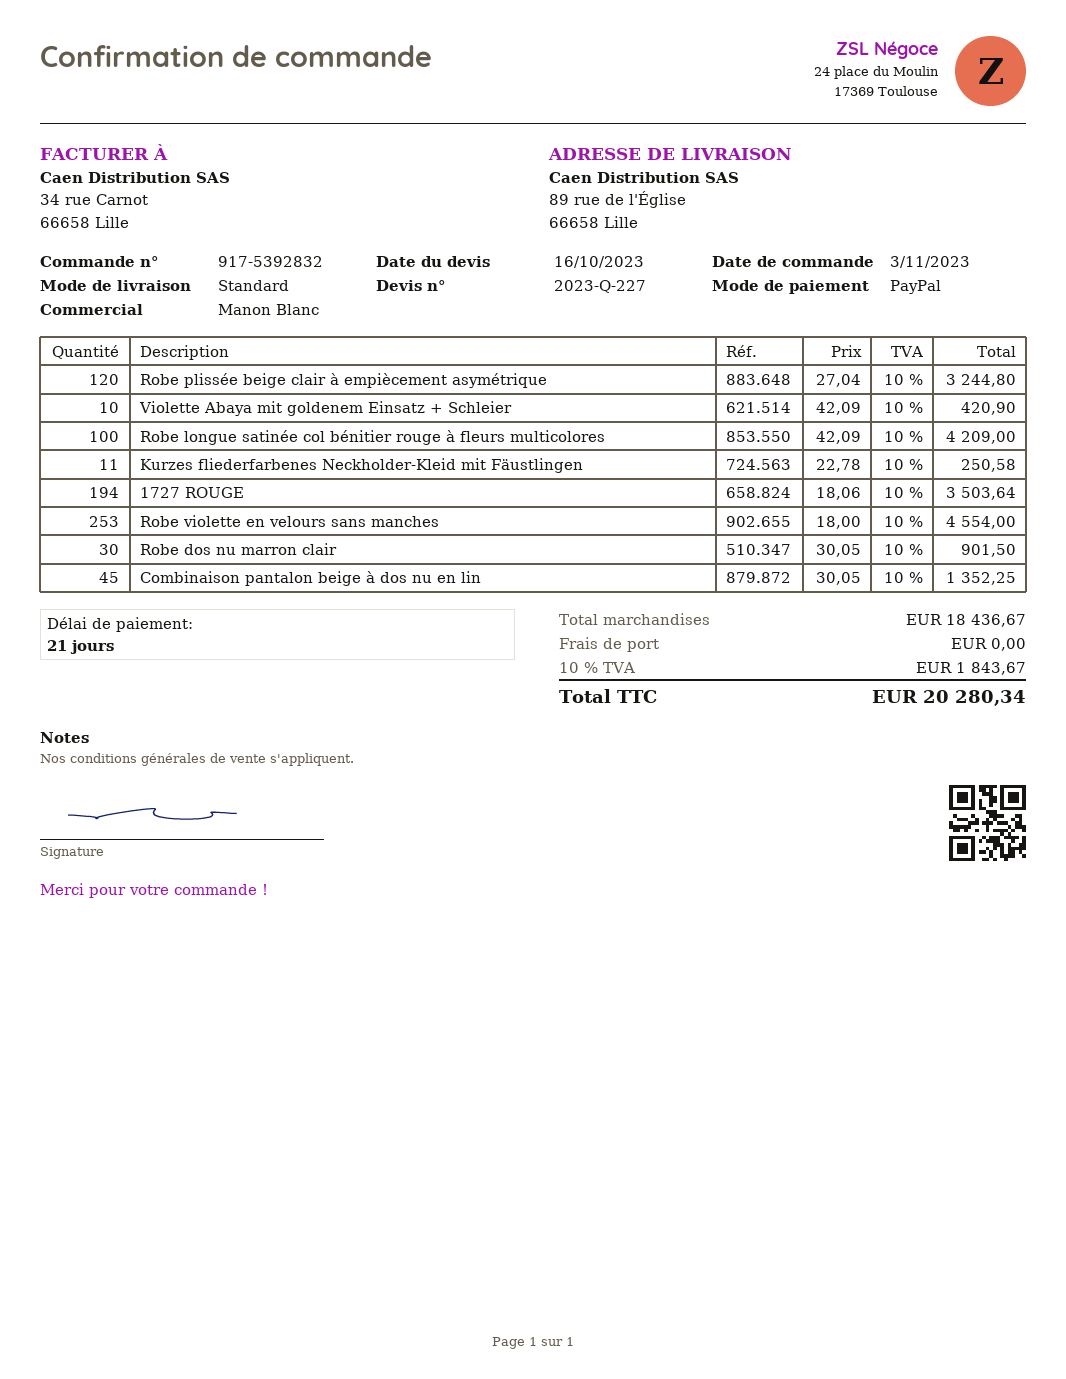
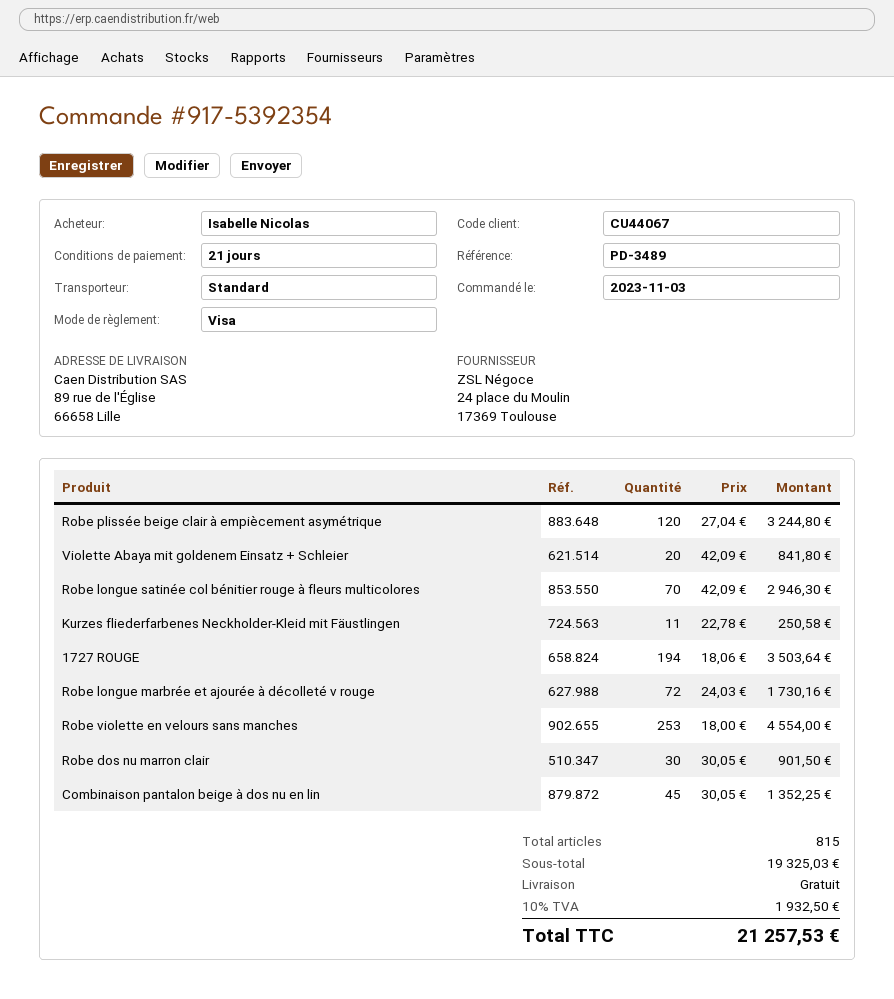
order number: 917-5392832 -> 917-5392354
payment method: PayPal -> Visa
Violette Abaya mit goldenem Einsatz + Schleier: 10 x 42.09 = 420.90 -> 20 x 42.09 = 841.80
Robe longue satinée col bénitier rouge à fleurs multicolores: 100 x 42.09 = 4209.00 -> 70 x 42.09 = 2946.30
Robe longue marbrée et ajourée à décolleté v rouge: none -> 72 x 24.03 = 1730.16
subtotal: 18436.67 -> 19325.03
tax: 10% = 1843.67 -> 10% = 1932.50
total: 20280.34 -> 21257.53

